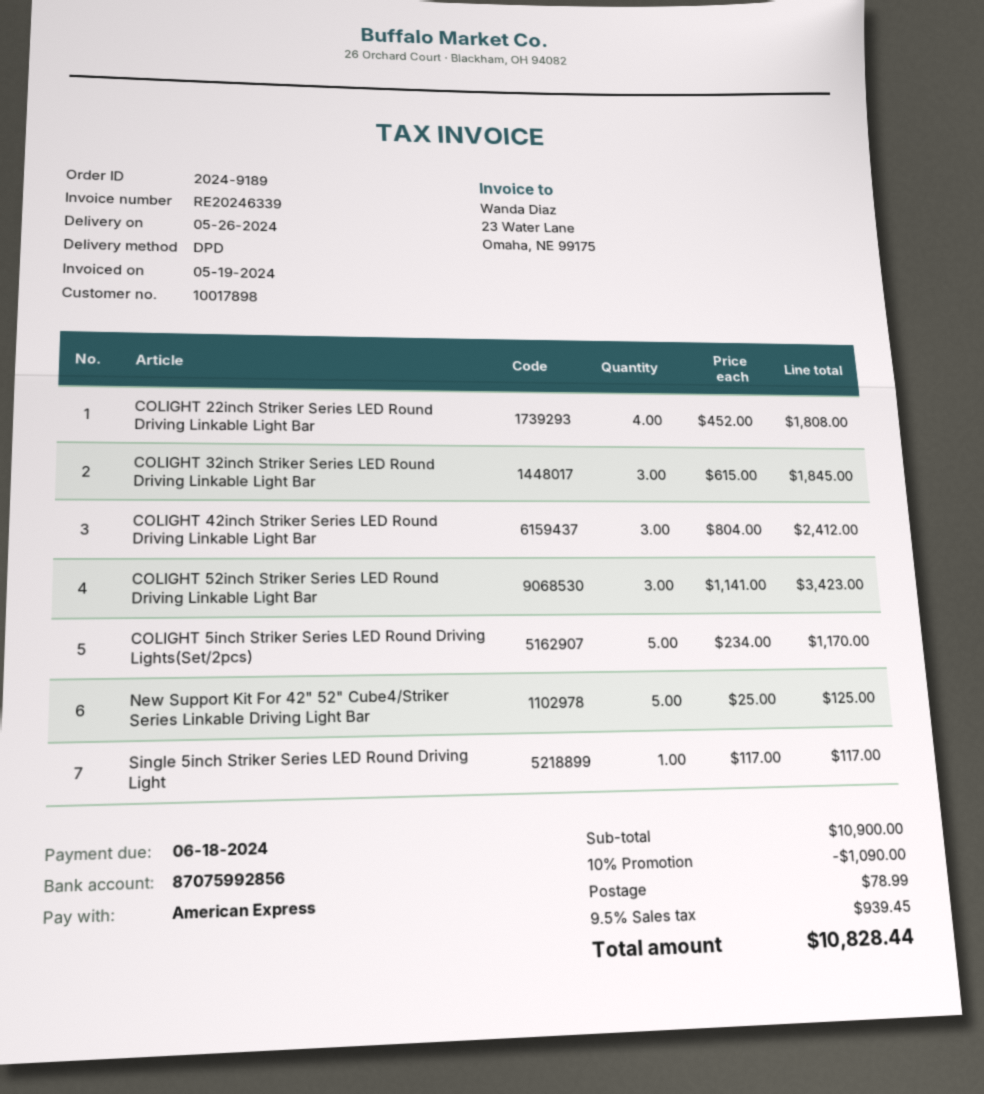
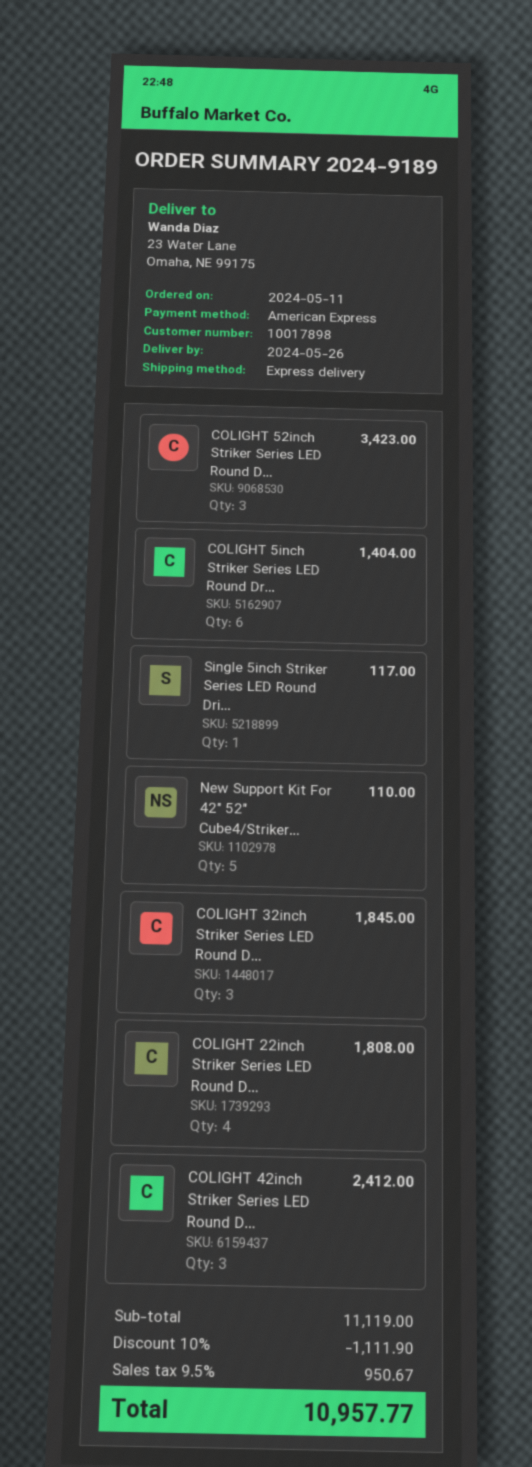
shipping method: DPD -> express
COLIGHT 5inch Striker Series LED Round Driving Lights(Set/2pcs): 5 for 1170.00 -> 6 for 1404.00
New Support Kit For 42" 52" Cube4/Striker Series Linkable Driving Light Bar: 5 for 125.00 -> 5 for 110.00
subtotal: 10900.00 -> 11119.00
discount: 10% = 1090.00 -> 10% = 1111.90
shipping: 78.99 -> none
tax: 9.5% = 939.45 -> 9.5% = 950.67
total: 10828.44 -> 10957.77

